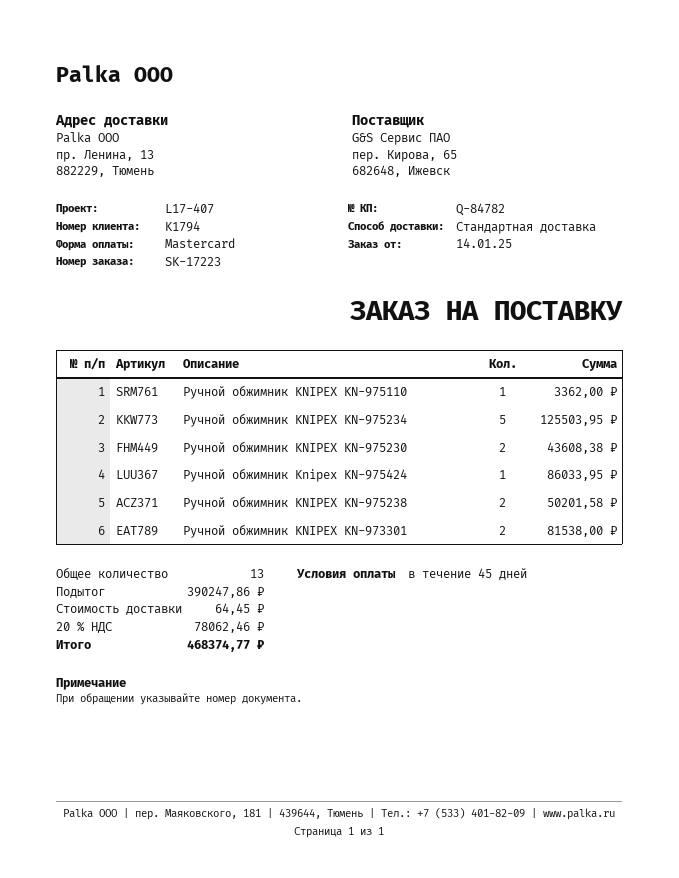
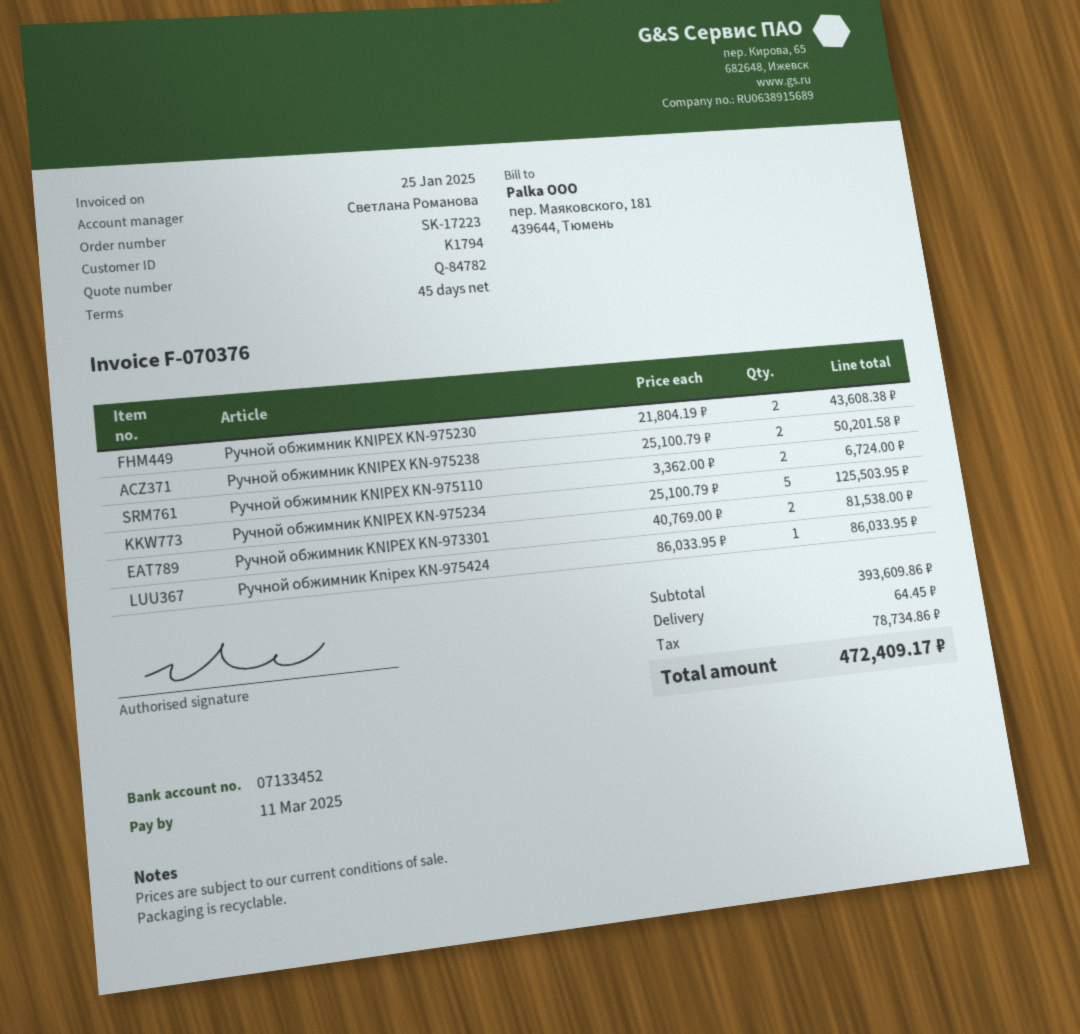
Ручной обжимник KNIPEX KN-975110: 1 for 3362.00 -> 2 for 6724.00
subtotal: 390247.86 -> 393609.86
tax: 78062.46 -> 78734.86
total: 468374.77 -> 472409.17

